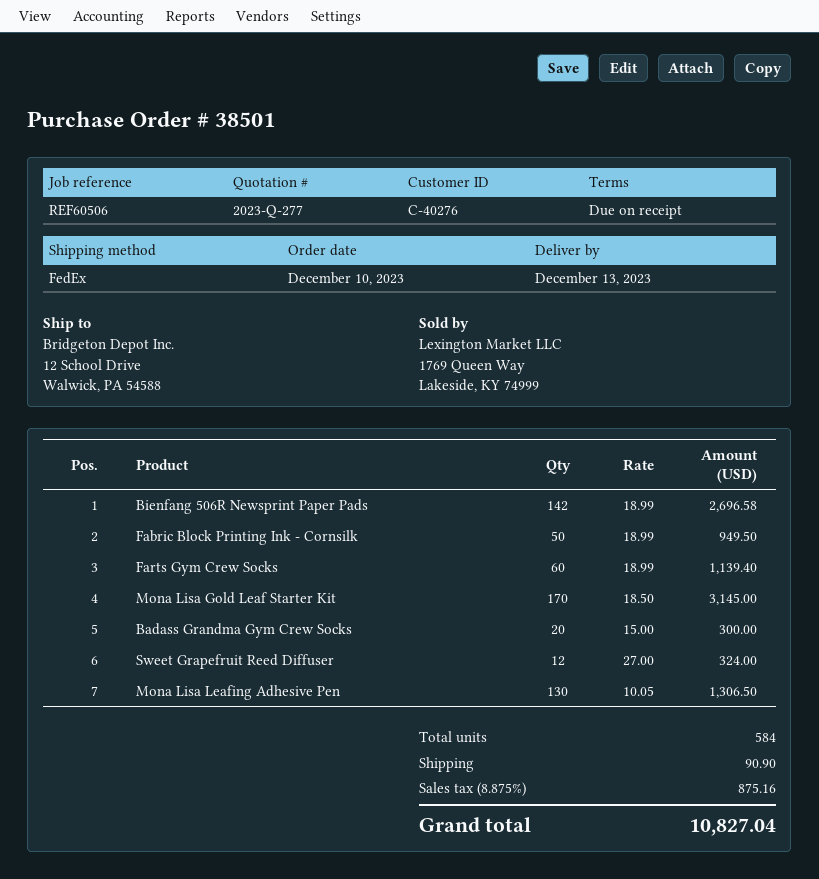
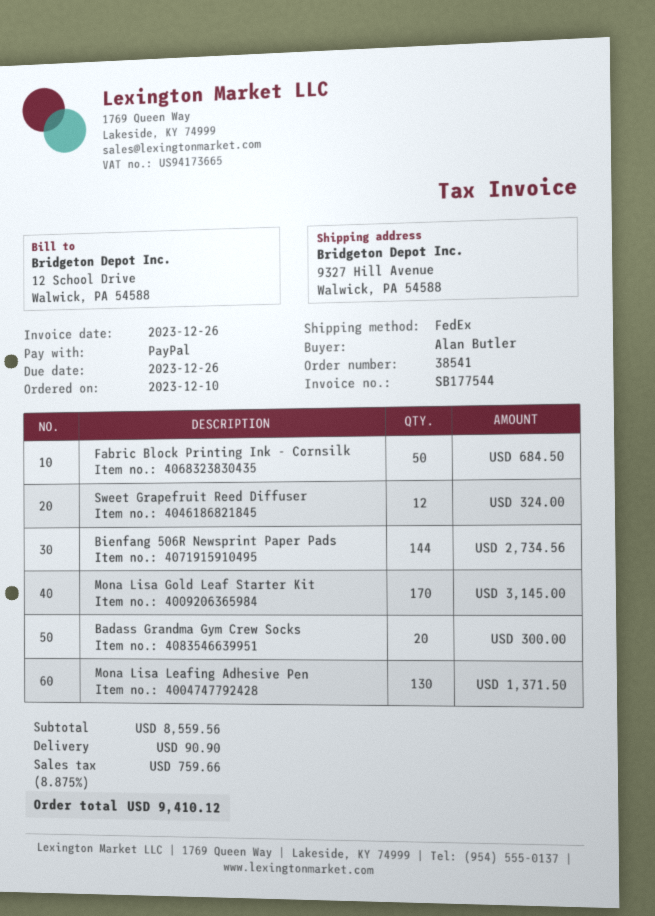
order number: 38501 -> 38541
ship to: 12 School Drive, Walwick, PA 54588 -> 9327 Hill Avenue, Walwick, PA 54588
Bienfang 506R Newsprint Paper Pads: 142 for 2696.58 -> 144 for 2734.56
Fabric Block Printing Ink - Cornsilk: 50 for 949.50 -> 50 for 684.50
Farts Gym Crew Socks: 60 for 1139.40 -> none
Mona Lisa Leafing Adhesive Pen: 130 for 1306.50 -> 130 for 1371.50
tax: 8.875% = 875.16 -> 8.875% = 759.66
total: 10827.04 -> 9410.12

